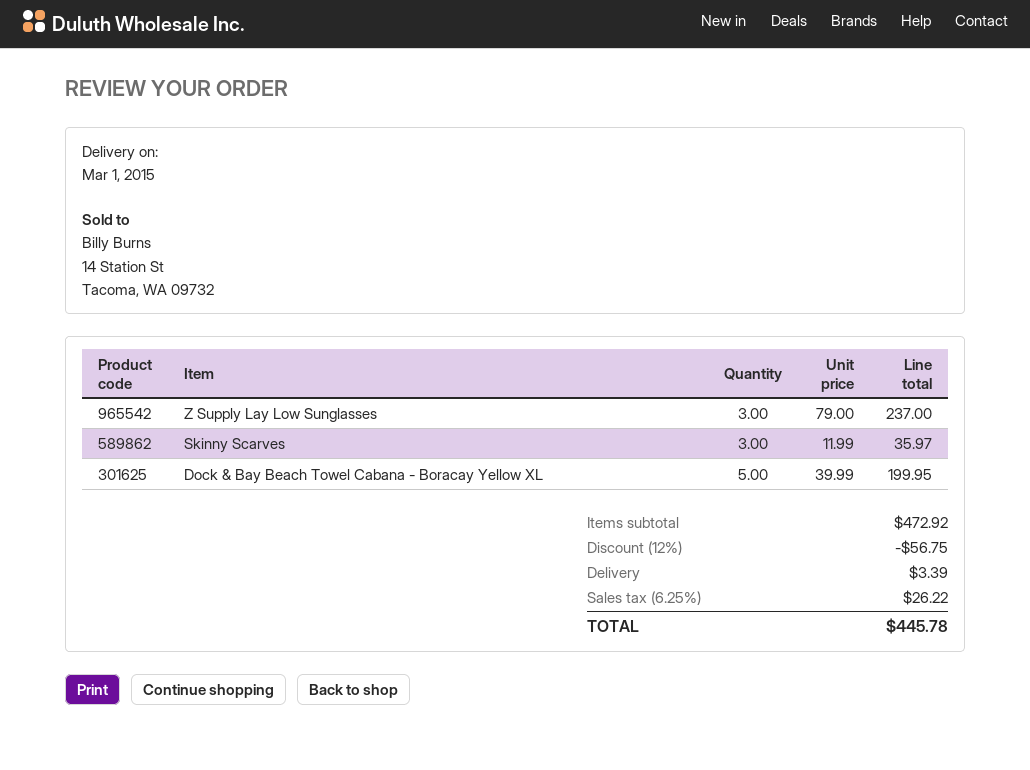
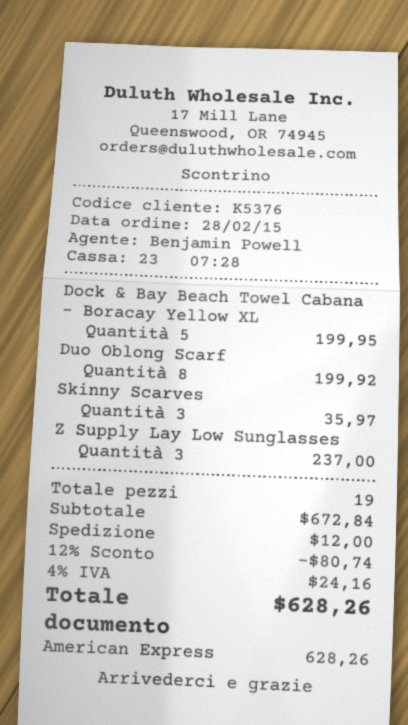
Duo Oblong Scarf: none -> 8 for 199.92
subtotal: 472.92 -> 672.84
discount: 12% = 56.75 -> 12% = 80.74
shipping: 3.39 -> 12.00
tax: 6.25% = 26.22 -> 4% = 24.16
total: 445.78 -> 628.26

